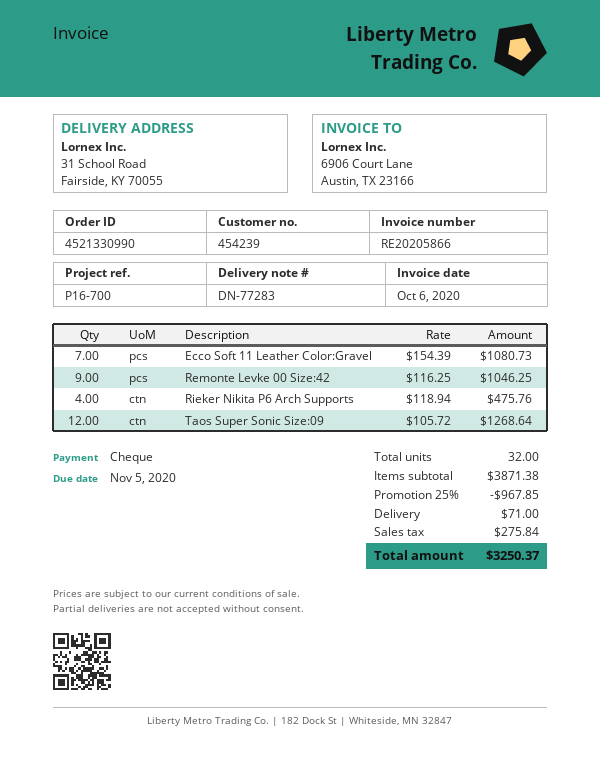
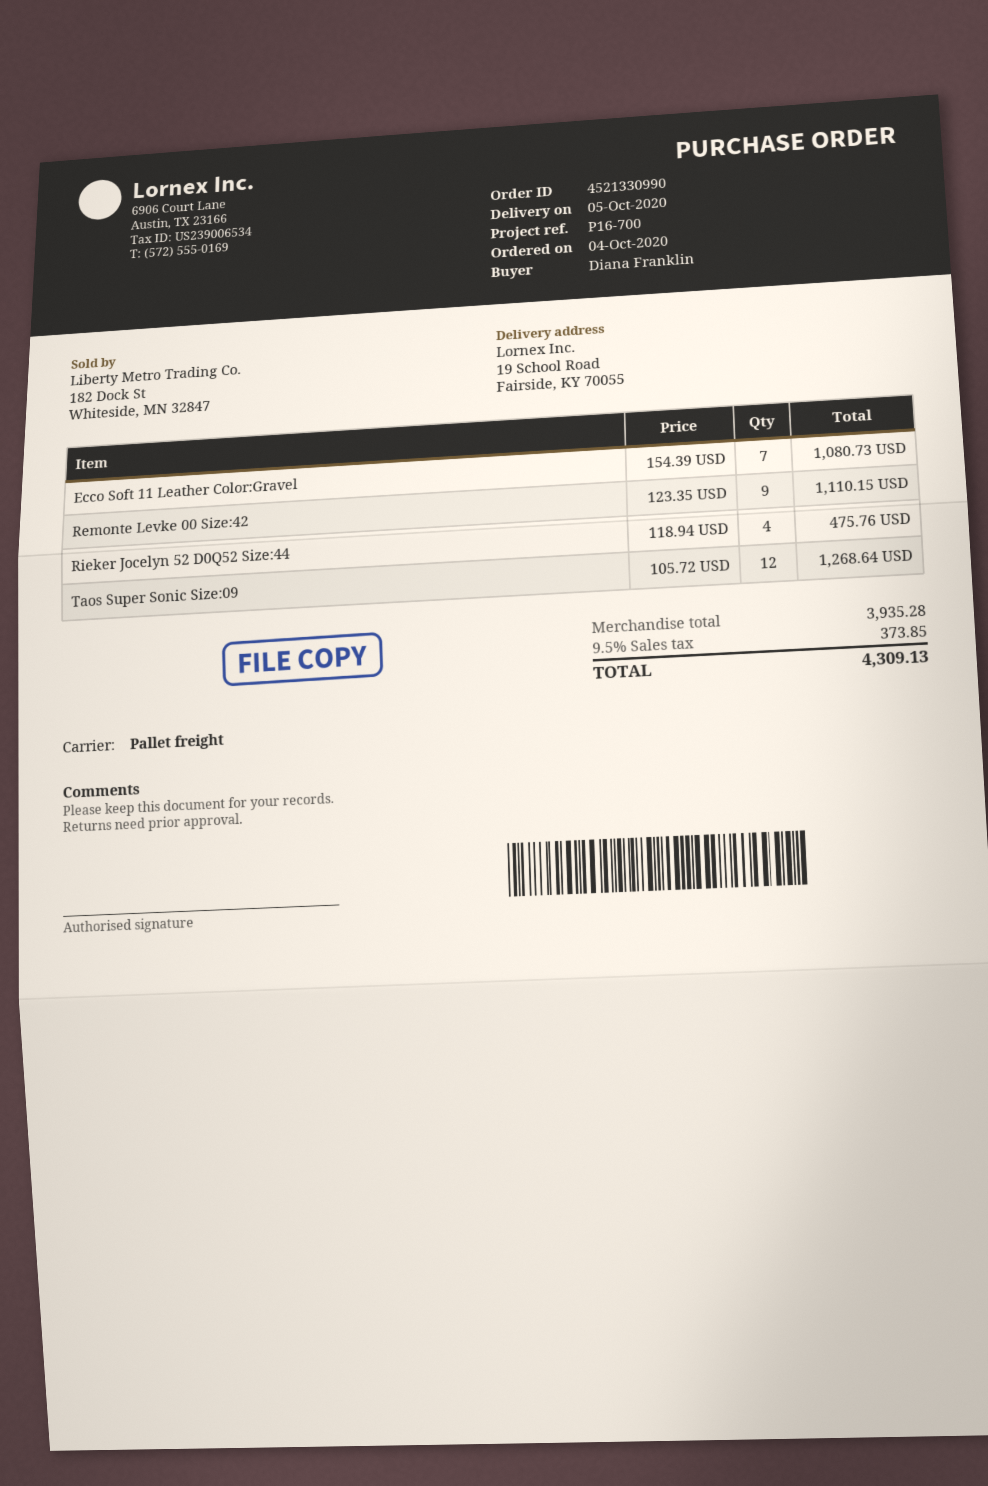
ship to: 31 School Road, Fairside, KY 70055 -> 19 School Road, Fairside, KY 70055
Remonte Levke 00 Size:42: 9 x 116.25 = 1046.25 -> 9 x 123.35 = 1110.15
Rieker Nikita P6 Arch Supports: 4 x 118.94 = 475.76 -> none
Rieker Jocelyn 52 D0Q52 Size:44: none -> 4 x 118.94 = 475.76
subtotal: 3871.38 -> 3935.28
discount: 25% = 967.85 -> none
shipping: 71.00 -> none
tax: 275.84 -> 373.85
total: 3250.37 -> 4309.13

